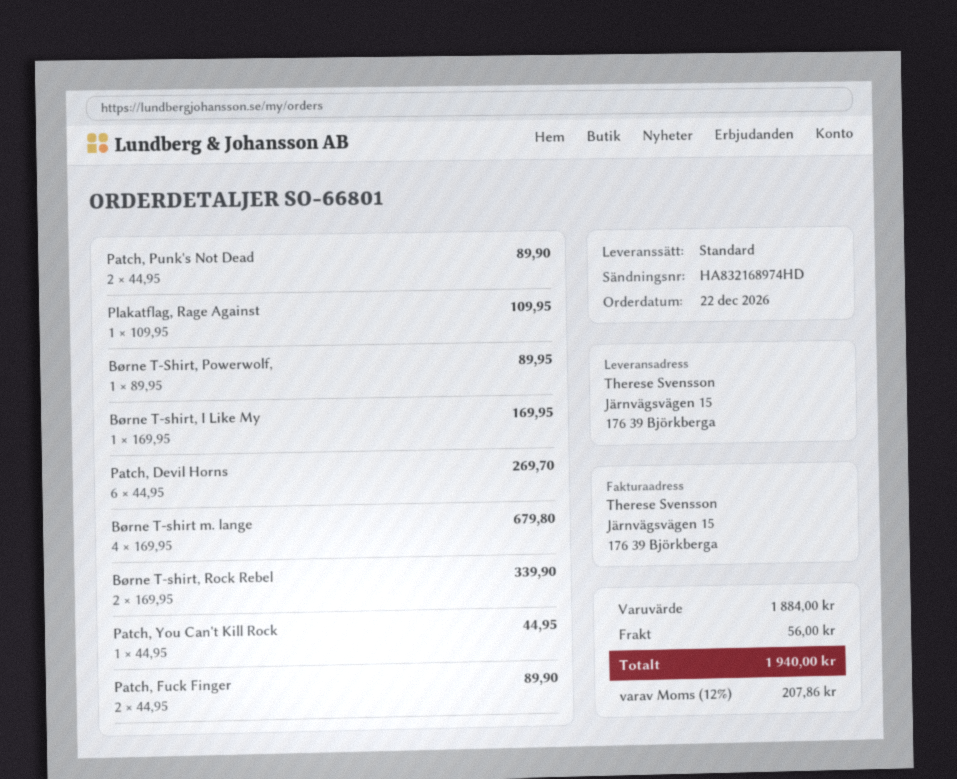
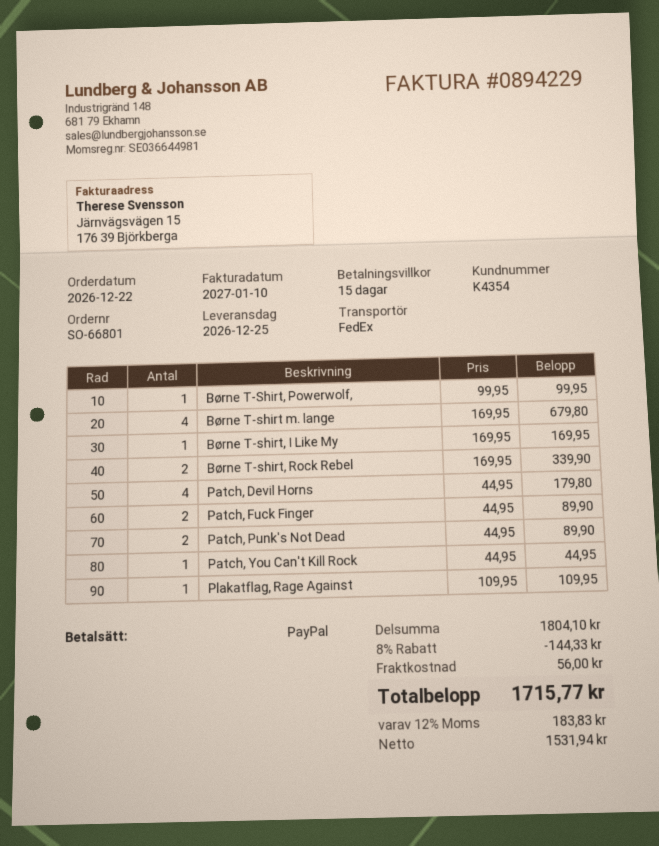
shipping method: standard -> FedEx
Børne T-Shirt, Powerwolf,: 1 x 89.95 = 89.95 -> 1 x 99.95 = 99.95
Patch, Devil Horns: 6 x 44.95 = 269.70 -> 4 x 44.95 = 179.80
subtotal: 1884.00 -> 1804.10
discount: none -> 8% = 144.33
tax: 12% = 207.86 -> 12% = 183.83
total: 1940.00 -> 1715.77

